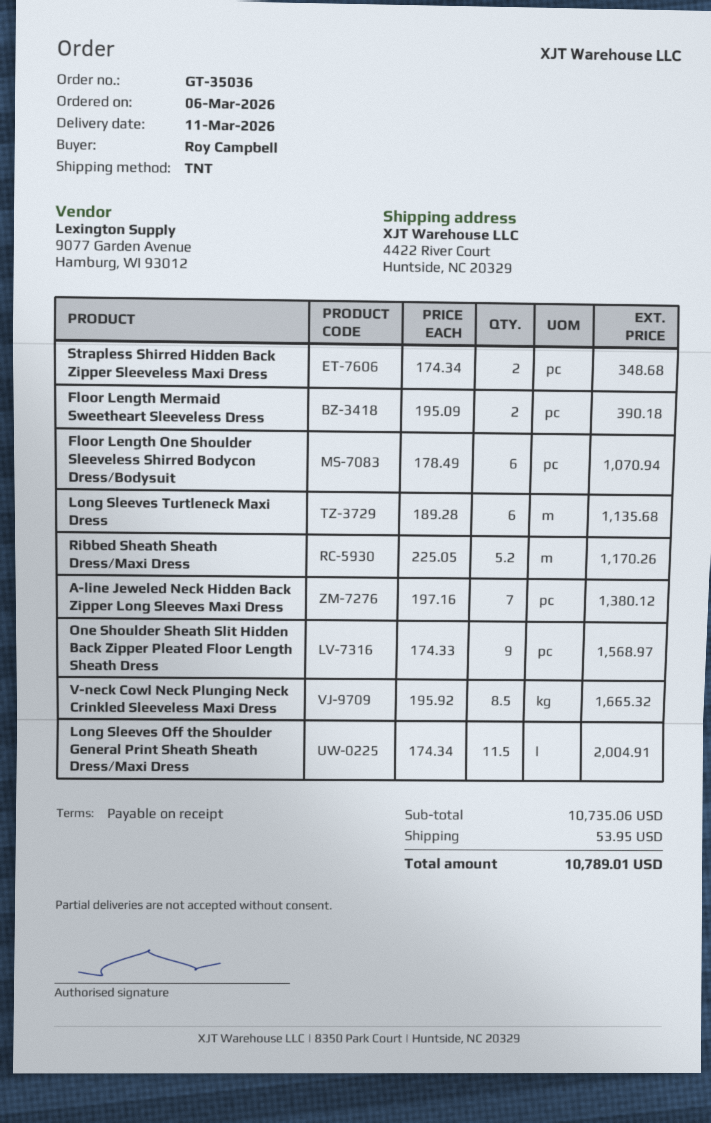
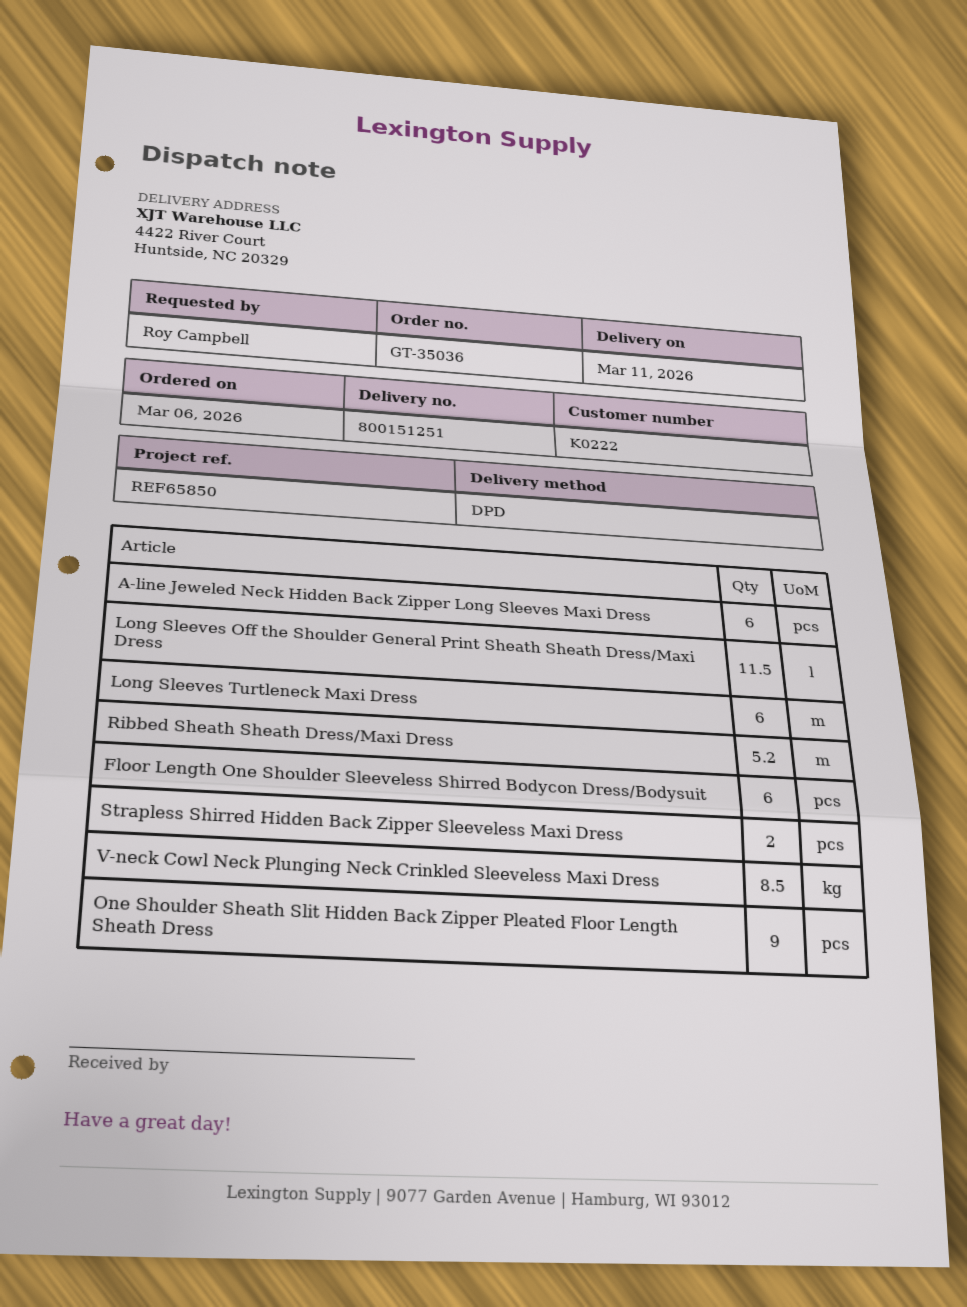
shipping method: TNT -> DPD
Floor Length Mermaid Sweetheart Sleeveless Dress: 2 -> none
A-line Jeweled Neck Hidden Back Zipper Long Sleeves Maxi Dress: 7 -> 6

